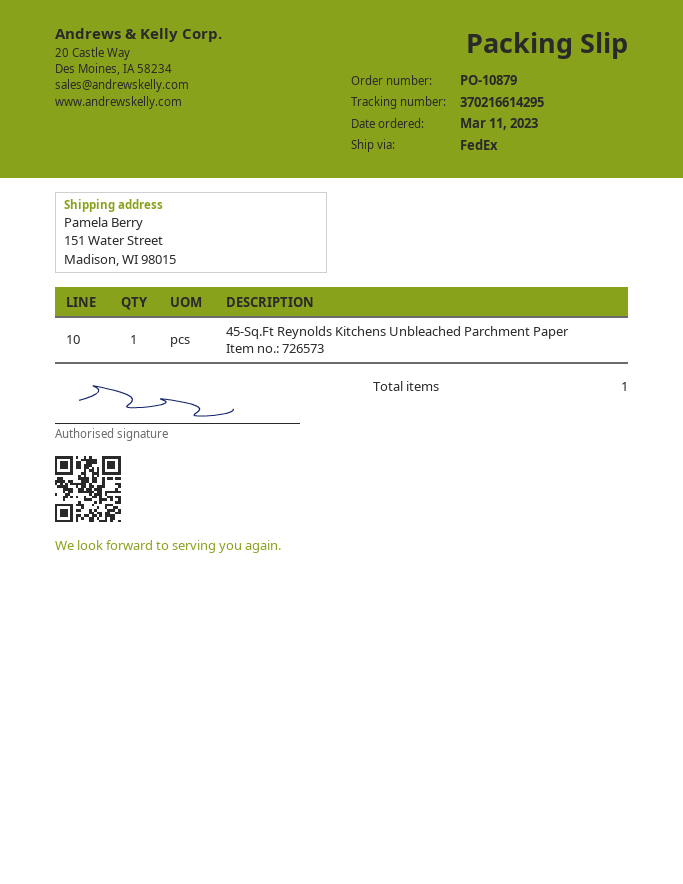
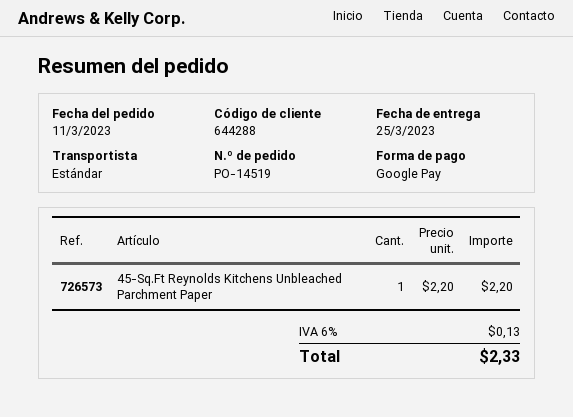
order number: PO-10879 -> PO-14519
shipping method: FedEx -> standard

